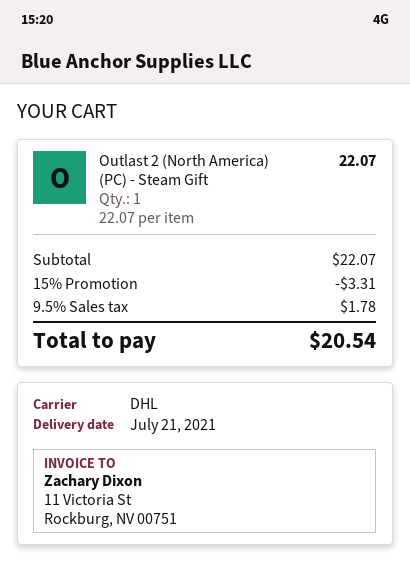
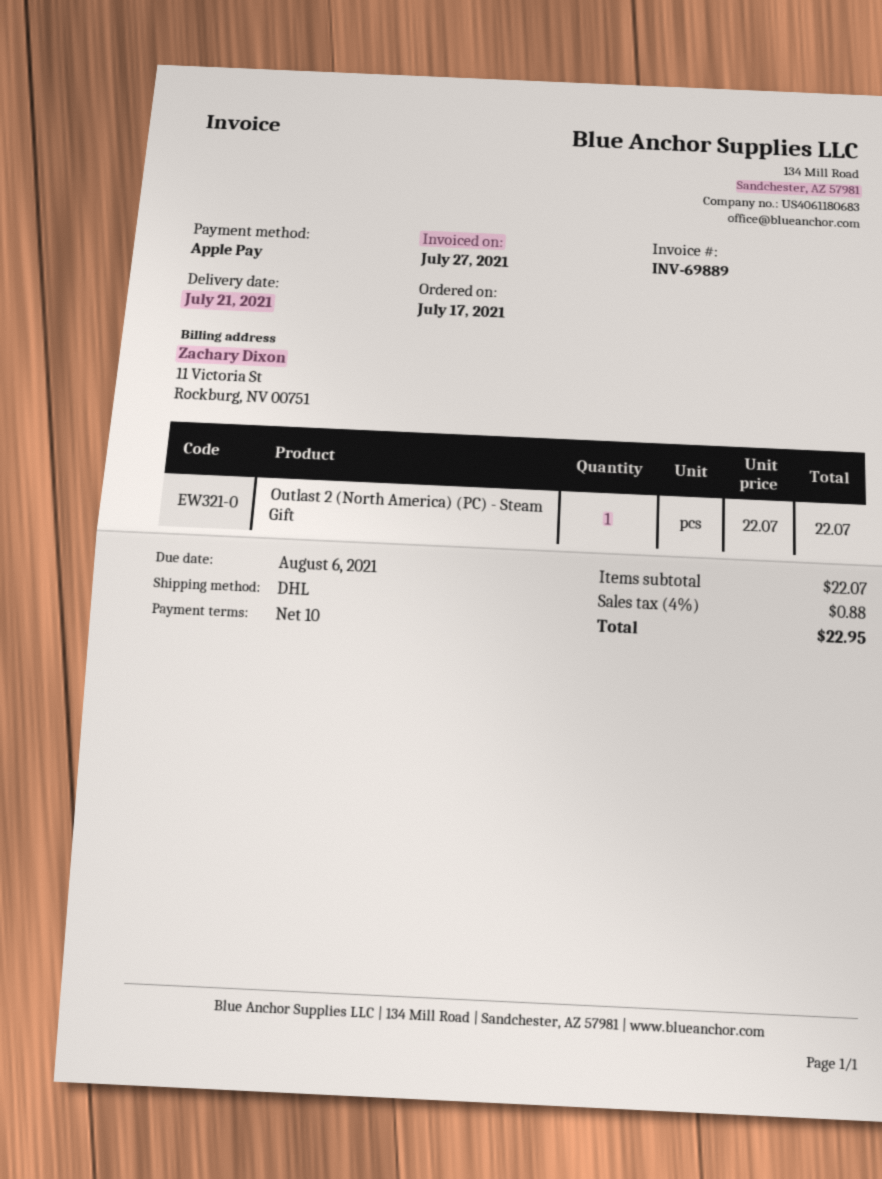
discount: 15% = 3.31 -> none
tax: 9.5% = 1.78 -> 4% = 0.88
total: 20.54 -> 22.95

